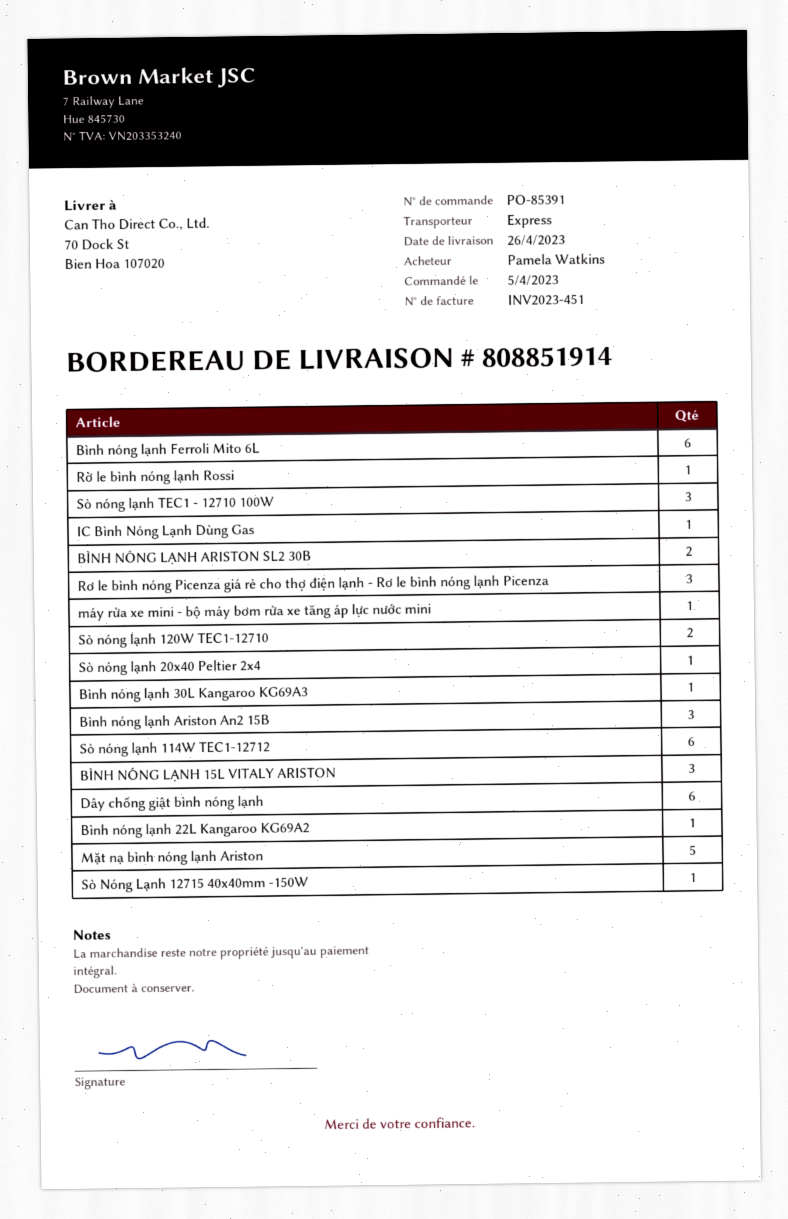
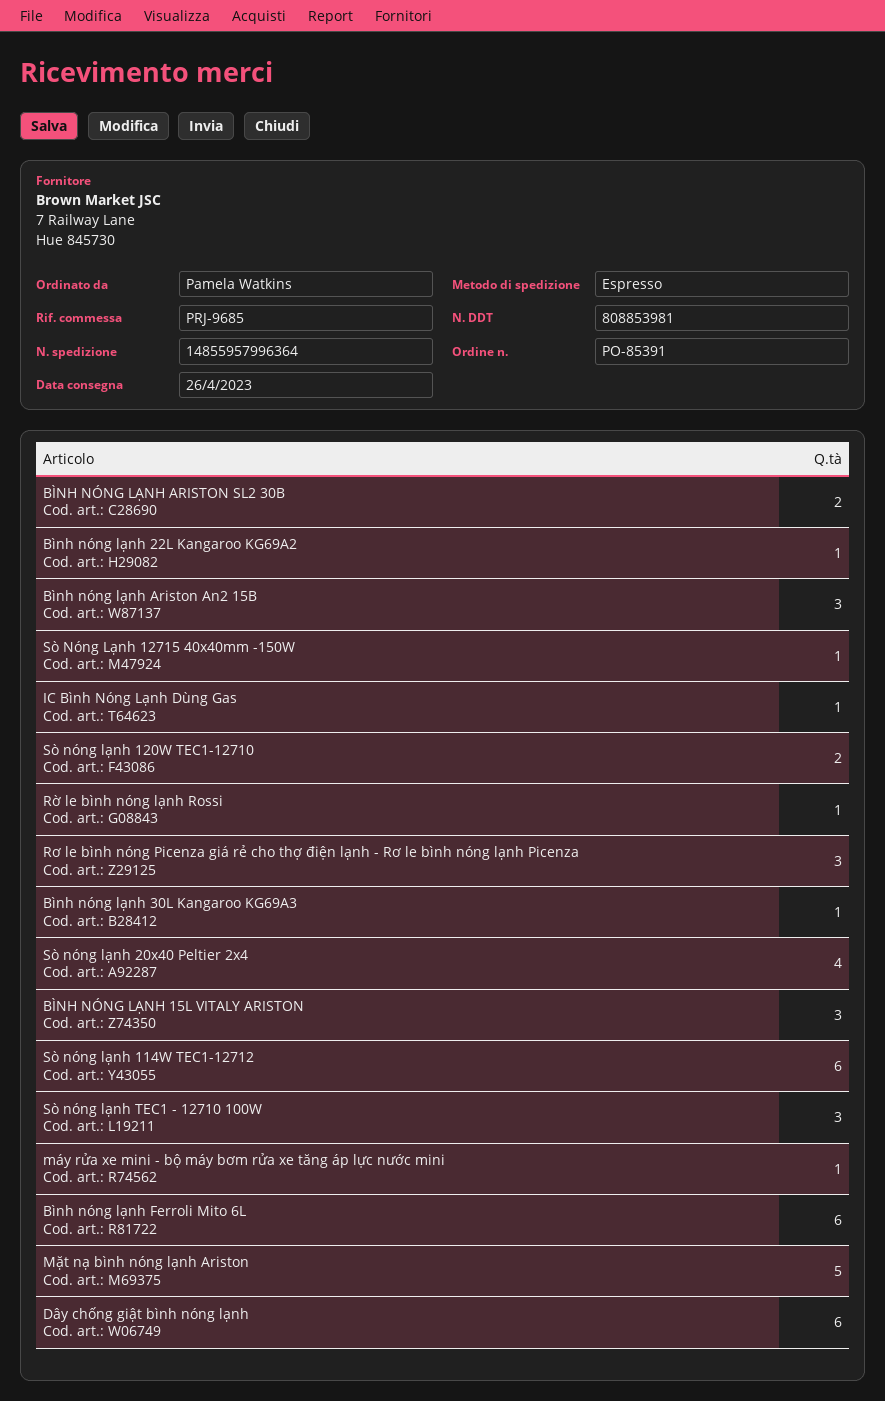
delivery note number: 808851914 -> 808853981
Sò nóng lạnh 20x40 Peltier 2x4: 1 -> 4

